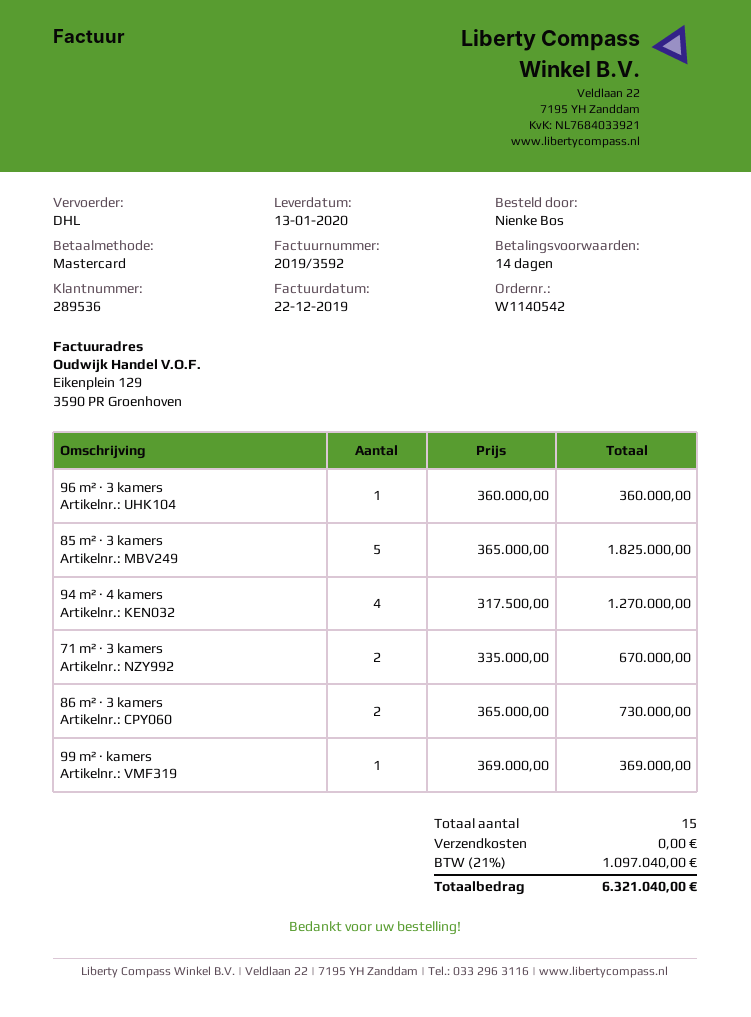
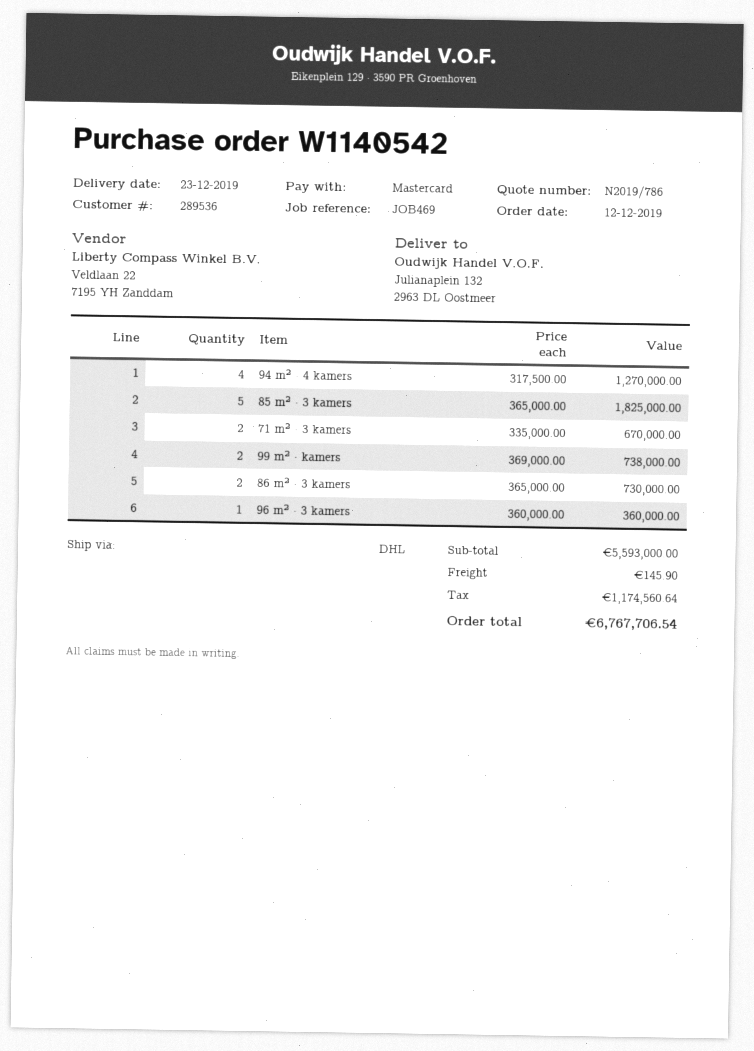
delivery date: 2020-01-13 -> 2019-12-23
99 m² · kamers: 1 x 369000.00 = 369000.00 -> 2 x 369000.00 = 738000.00
shipping: 0.00 -> 145.90
tax: 1097040.00 -> 1174560.64
total: 6321040.00 -> 6767706.54

